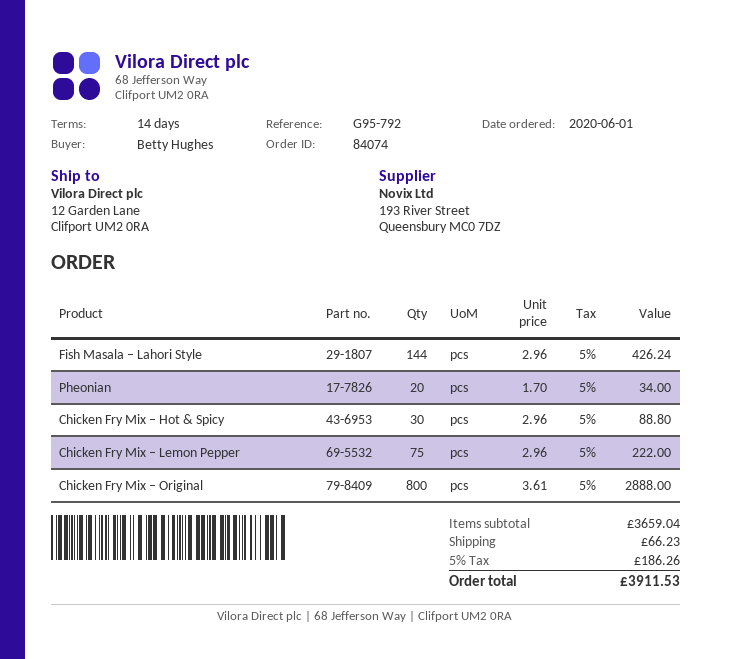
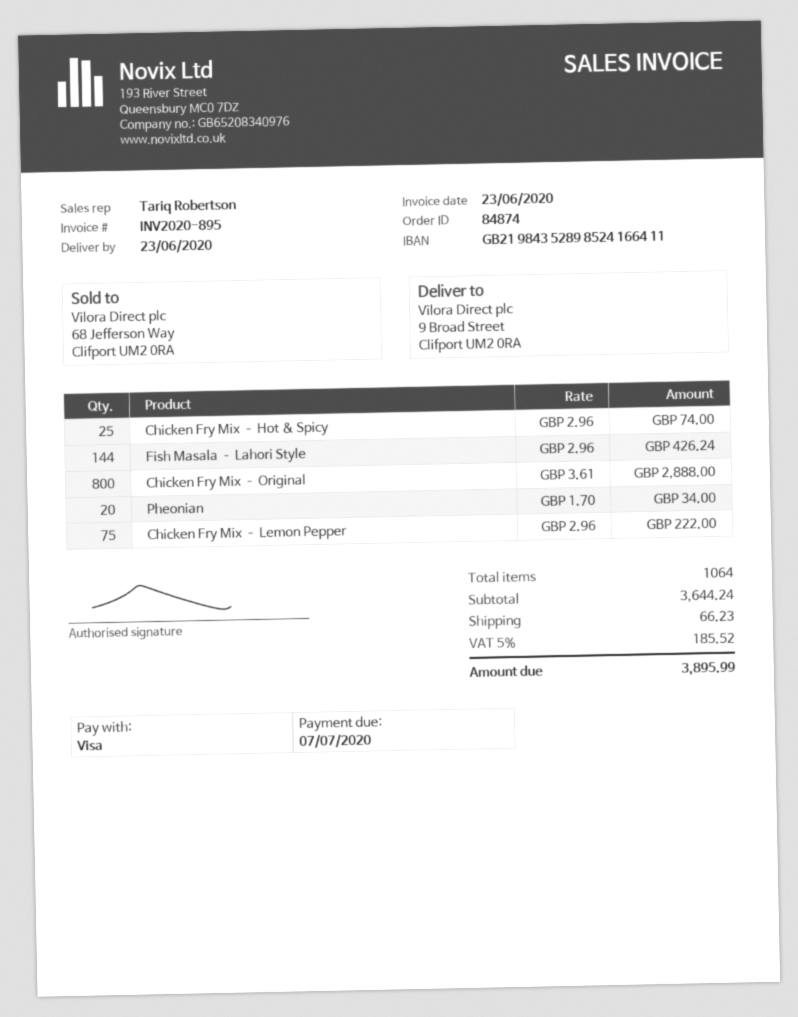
order number: 84074 -> 84874
ship to: 12 Garden Lane, Clifport UM2 0RA -> 9 Broad Street, Clifport UM2 0RA
Chicken Fry Mix – Hot & Spicy: 30 x 2.96 = 88.80 -> 25 x 2.96 = 74.00
subtotal: 3659.04 -> 3644.24
tax: 5% = 186.26 -> 5% = 185.52
total: 3911.53 -> 3895.99

